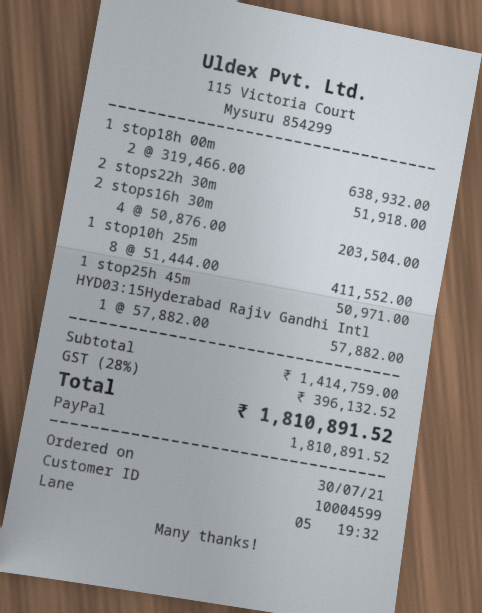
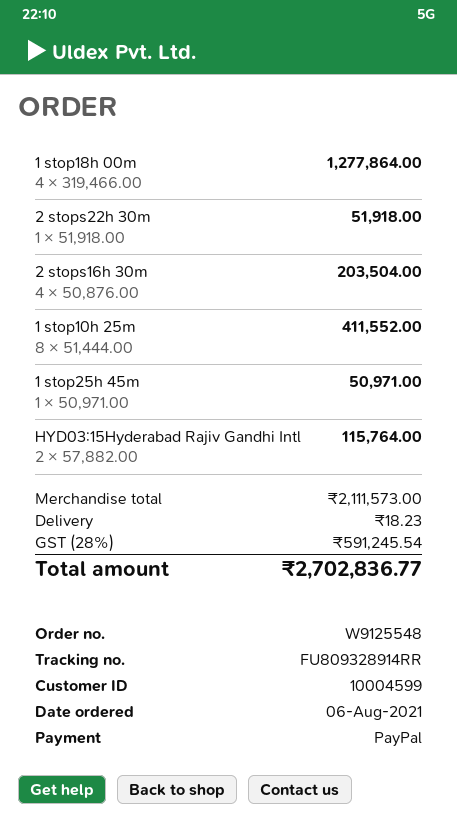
order date: 2021-07-30 -> 2021-08-06
1 stop18h 00m: 2 x 319466.00 = 638932.00 -> 4 x 319466.00 = 1277864.00
HYD03:15Hyderabad Rajiv Gandhi Intl: 1 x 57882.00 = 57882.00 -> 2 x 57882.00 = 115764.00
subtotal: 1414759.00 -> 2111573.00
shipping: none -> 18.23
tax: 28% = 396132.52 -> 28% = 591245.54
total: 1810891.52 -> 2702836.77

